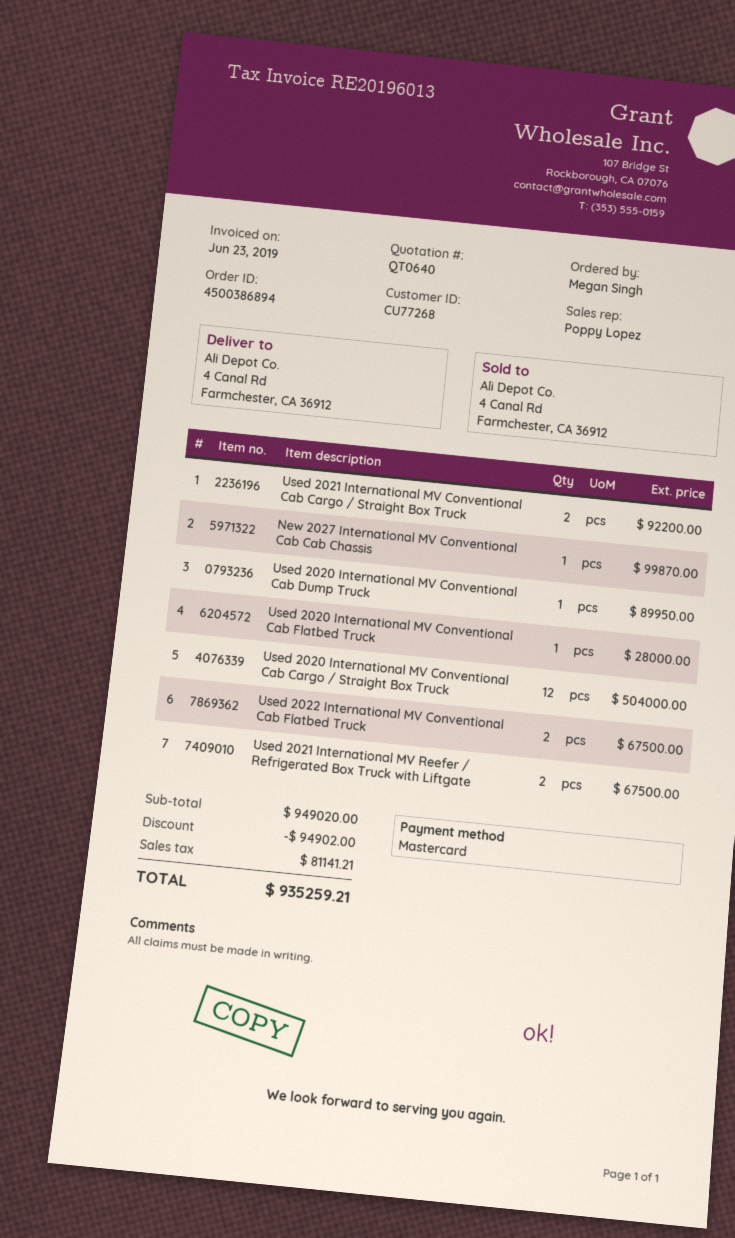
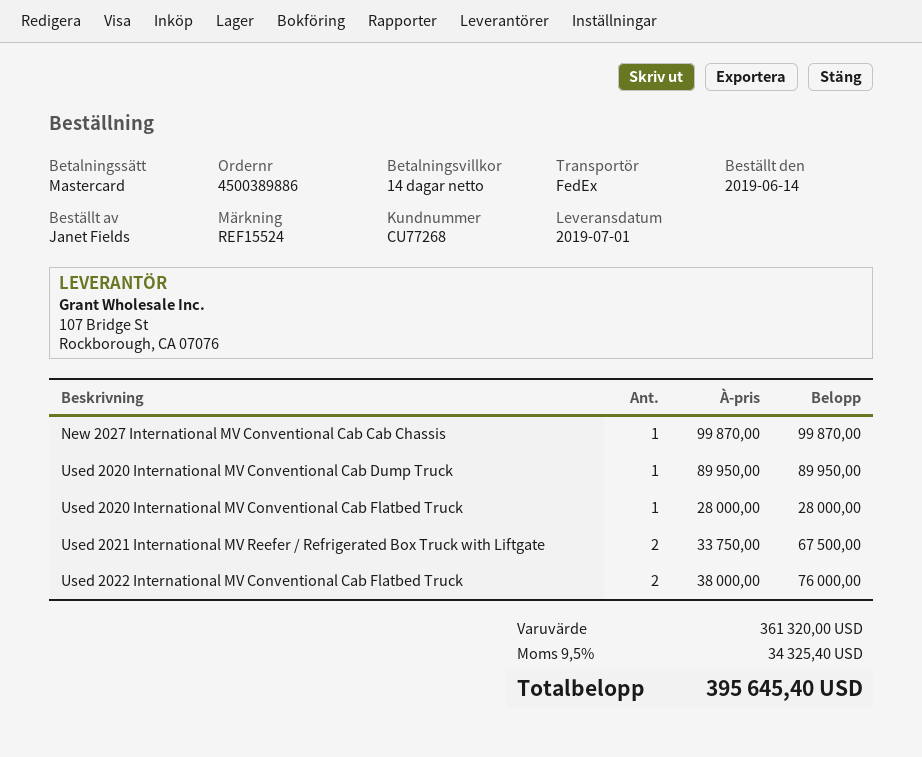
order number: 4500386894 -> 4500389886
ordered by: Megan Singh -> Janet Fields
Used 2021 International MV Conventional Cab Cargo / Straight Box Truck: 2 for 92200.00 -> none
Used 2020 International MV Conventional Cab Cargo / Straight Box Truck: 12 for 504000.00 -> none
Used 2022 International MV Conventional Cab Flatbed Truck: 2 for 67500.00 -> 2 for 76000.00
subtotal: 949020.00 -> 361320.00
discount: 94902.00 -> none
tax: 81141.21 -> 34325.40
total: 935259.21 -> 395645.40

